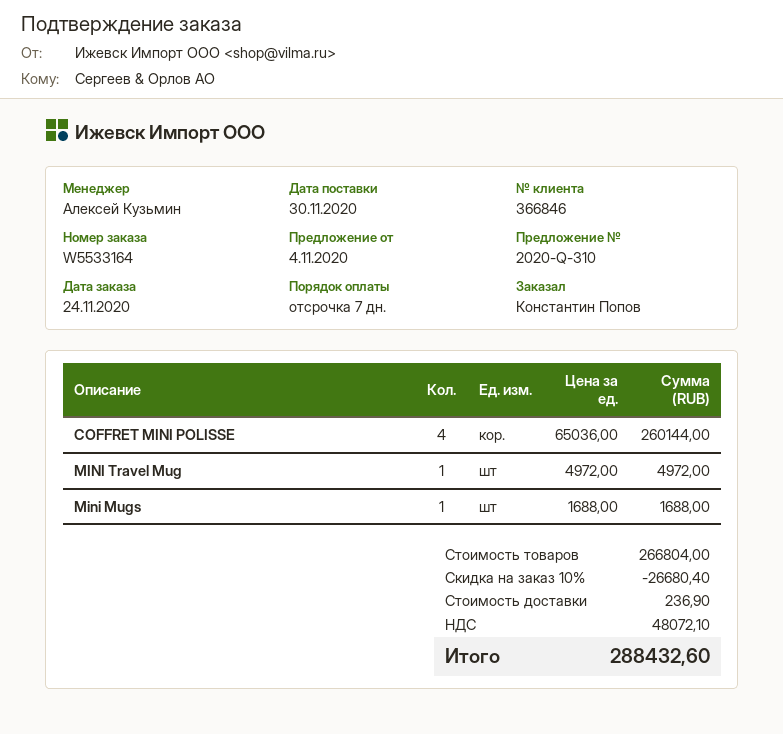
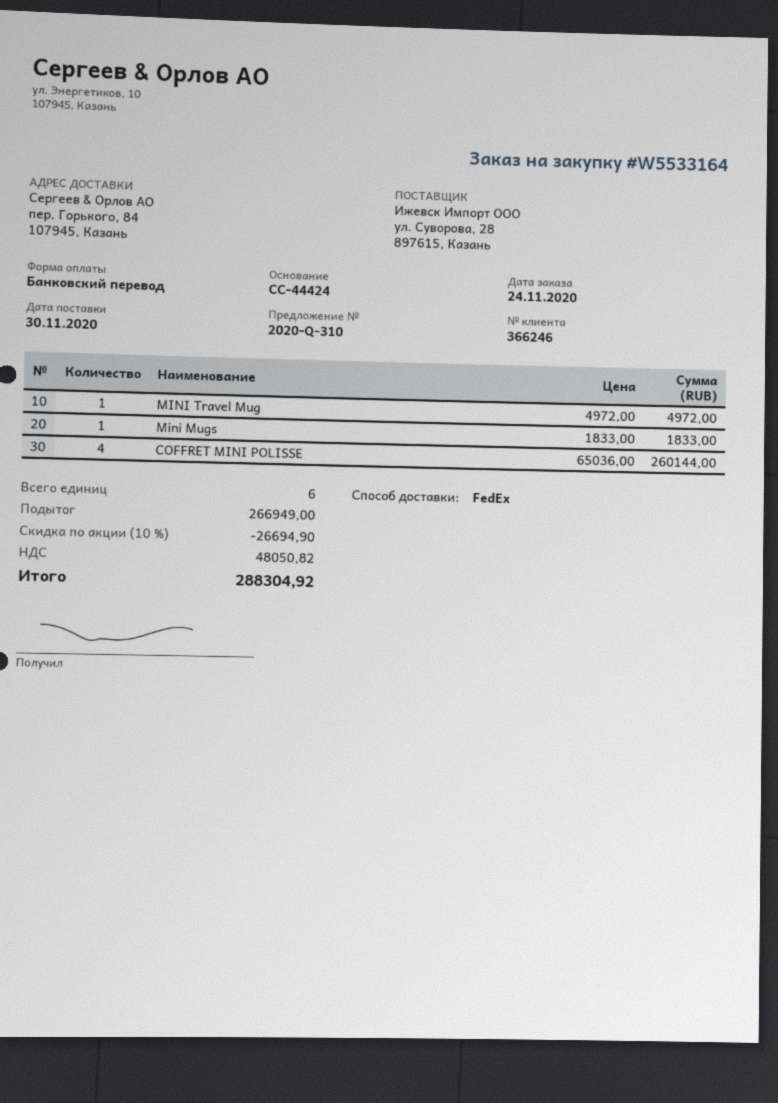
customer number: 366846 -> 366246
Mini Mugs: 1 x 1688.00 = 1688.00 -> 1 x 1833.00 = 1833.00
subtotal: 266804.00 -> 266949.00
discount: 10% = 26680.40 -> 10% = 26694.90
shipping: 236.90 -> none
tax: 48072.10 -> 48050.82
total: 288432.60 -> 288304.92

